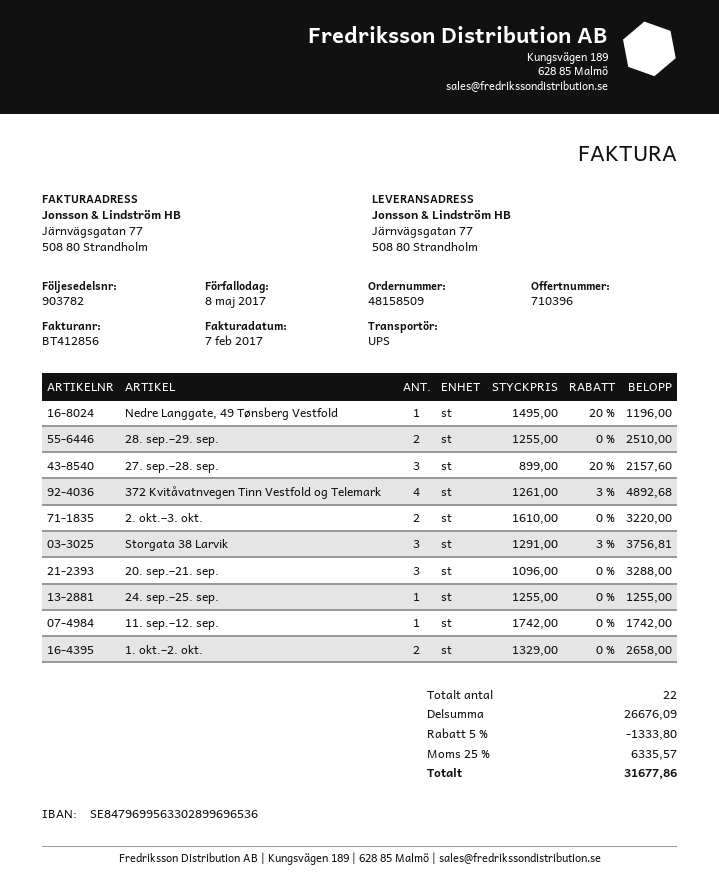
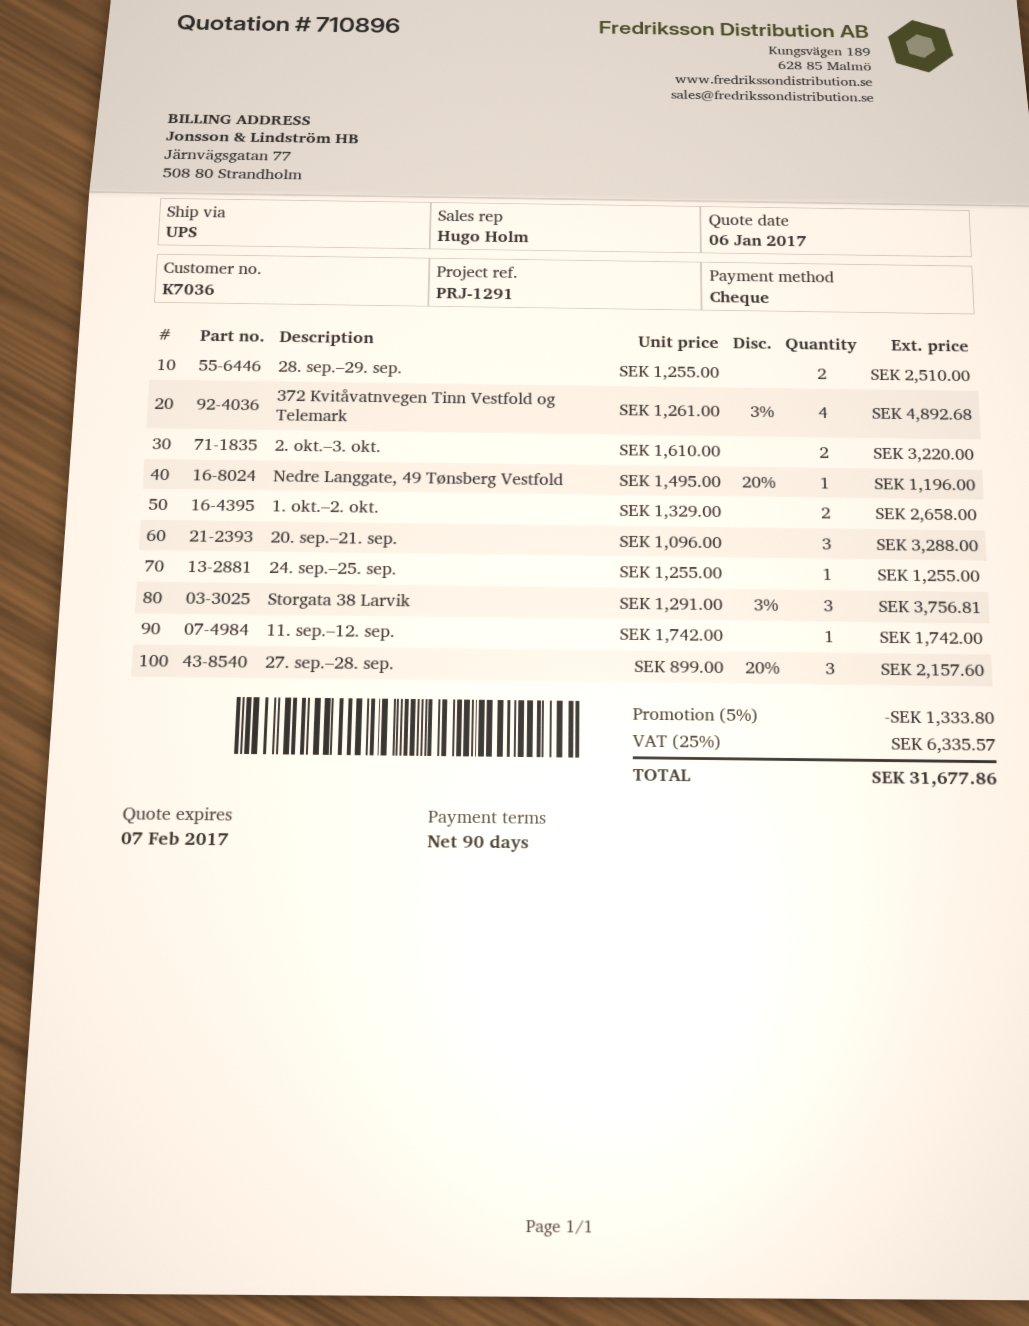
quote number: 710396 -> 710896

